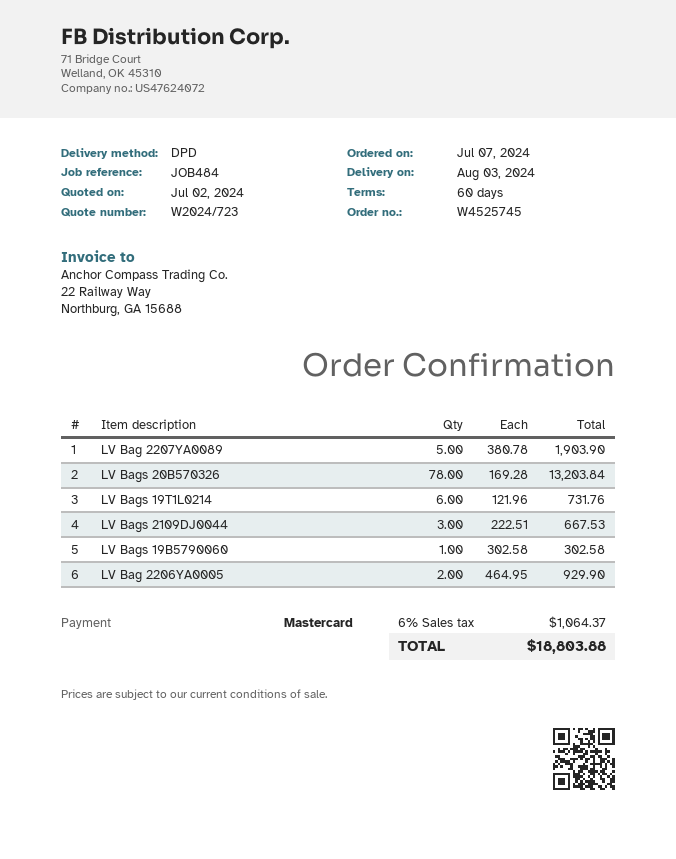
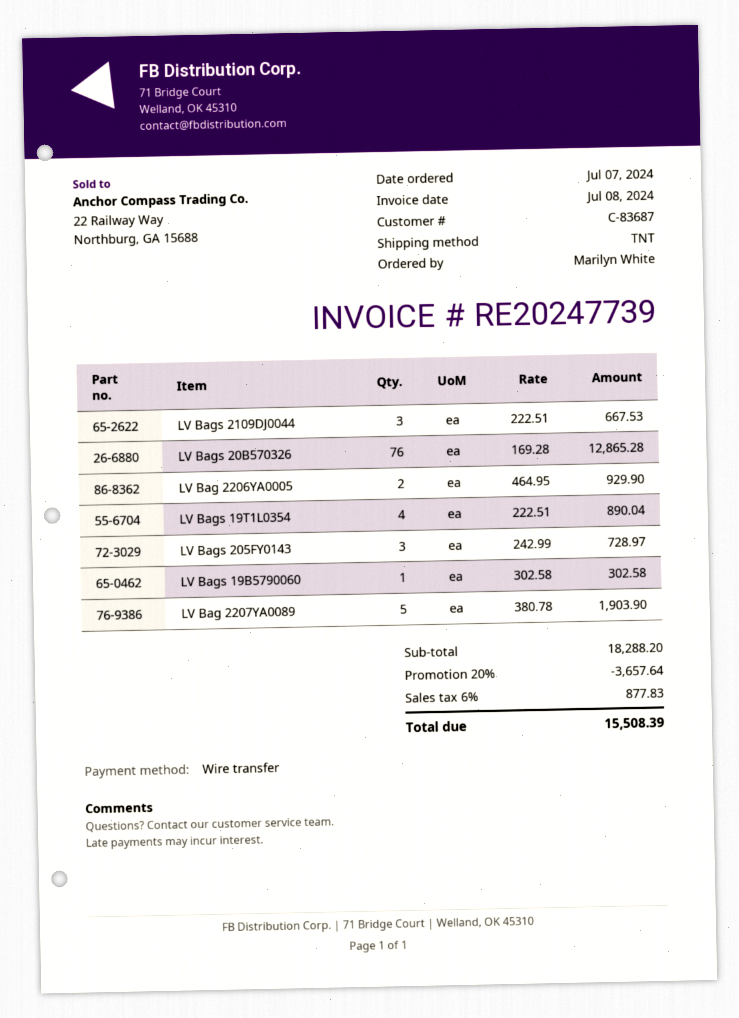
payment method: Mastercard -> bank transfer
shipping method: DPD -> TNT
LV Bags 20B570326: 78 x 169.28 = 13203.84 -> 76 x 169.28 = 12865.28
LV Bags 19T1L0214: 6 x 121.96 = 731.76 -> none
LV Bags 19T1L0354: none -> 4 x 222.51 = 890.04
LV Bags 205FY0143: none -> 3 x 242.99 = 728.97
discount: none -> 20% = 3657.64
tax: 6% = 1064.37 -> 6% = 877.83
total: 18803.88 -> 15508.39

